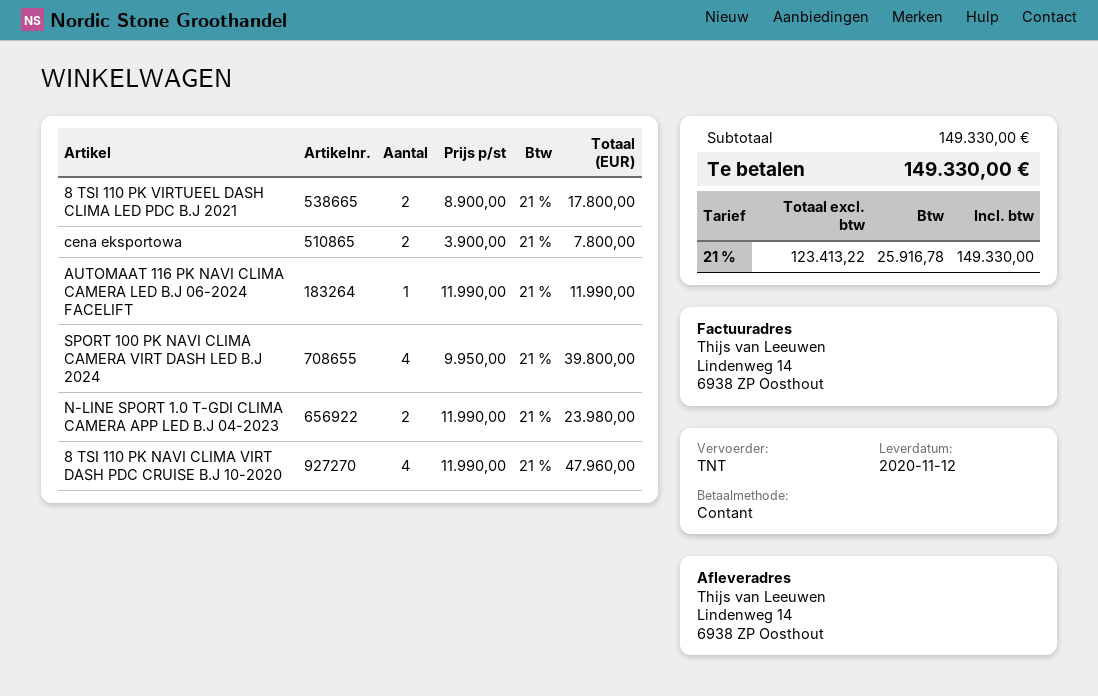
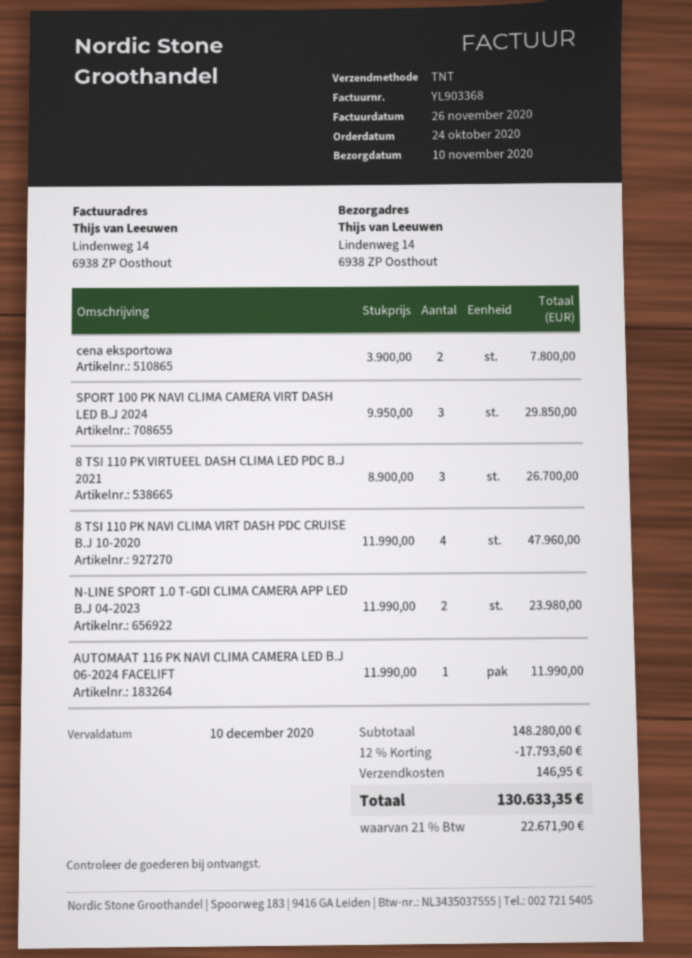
delivery date: 2020-11-12 -> 2020-11-10
8 TSI 110 PK VIRTUEEL DASH CLIMA LED PDC B.J 2021: 2 x 8900.00 = 17800.00 -> 3 x 8900.00 = 26700.00
SPORT 100 PK NAVI CLIMA CAMERA VIRT DASH LED B.J 2024: 4 x 9950.00 = 39800.00 -> 3 x 9950.00 = 29850.00
subtotal: 149330.00 -> 148280.00
discount: none -> 12% = 17793.60
shipping: none -> 146.95
tax: 21% = 25916.78 -> 21% = 22671.90
total: 149330.00 -> 130633.35

